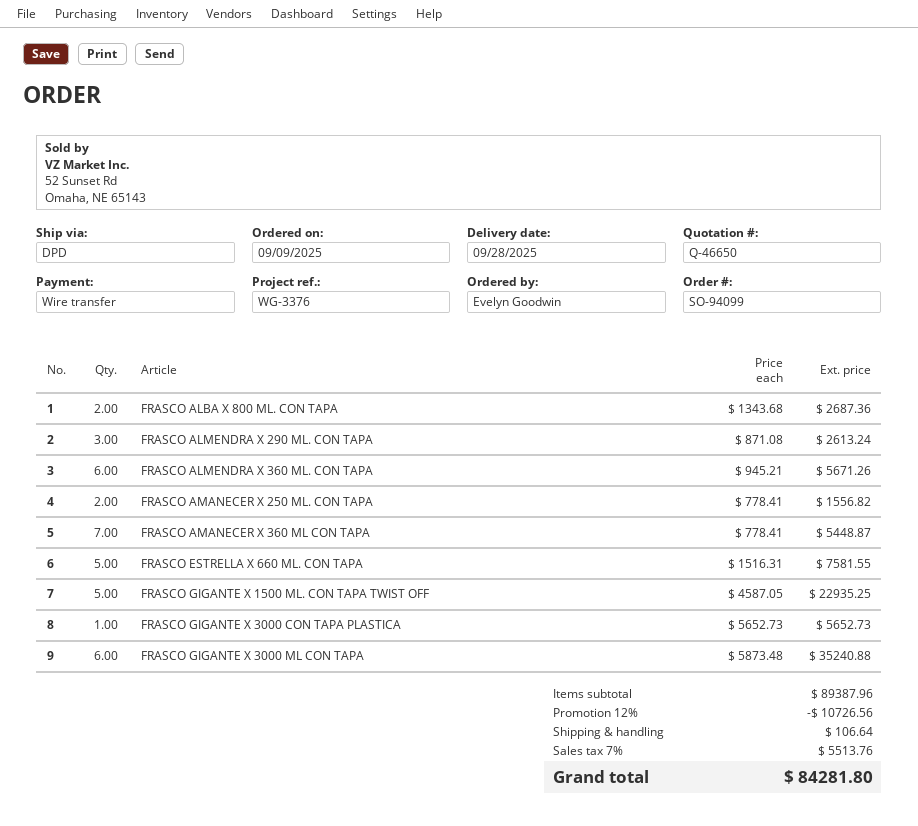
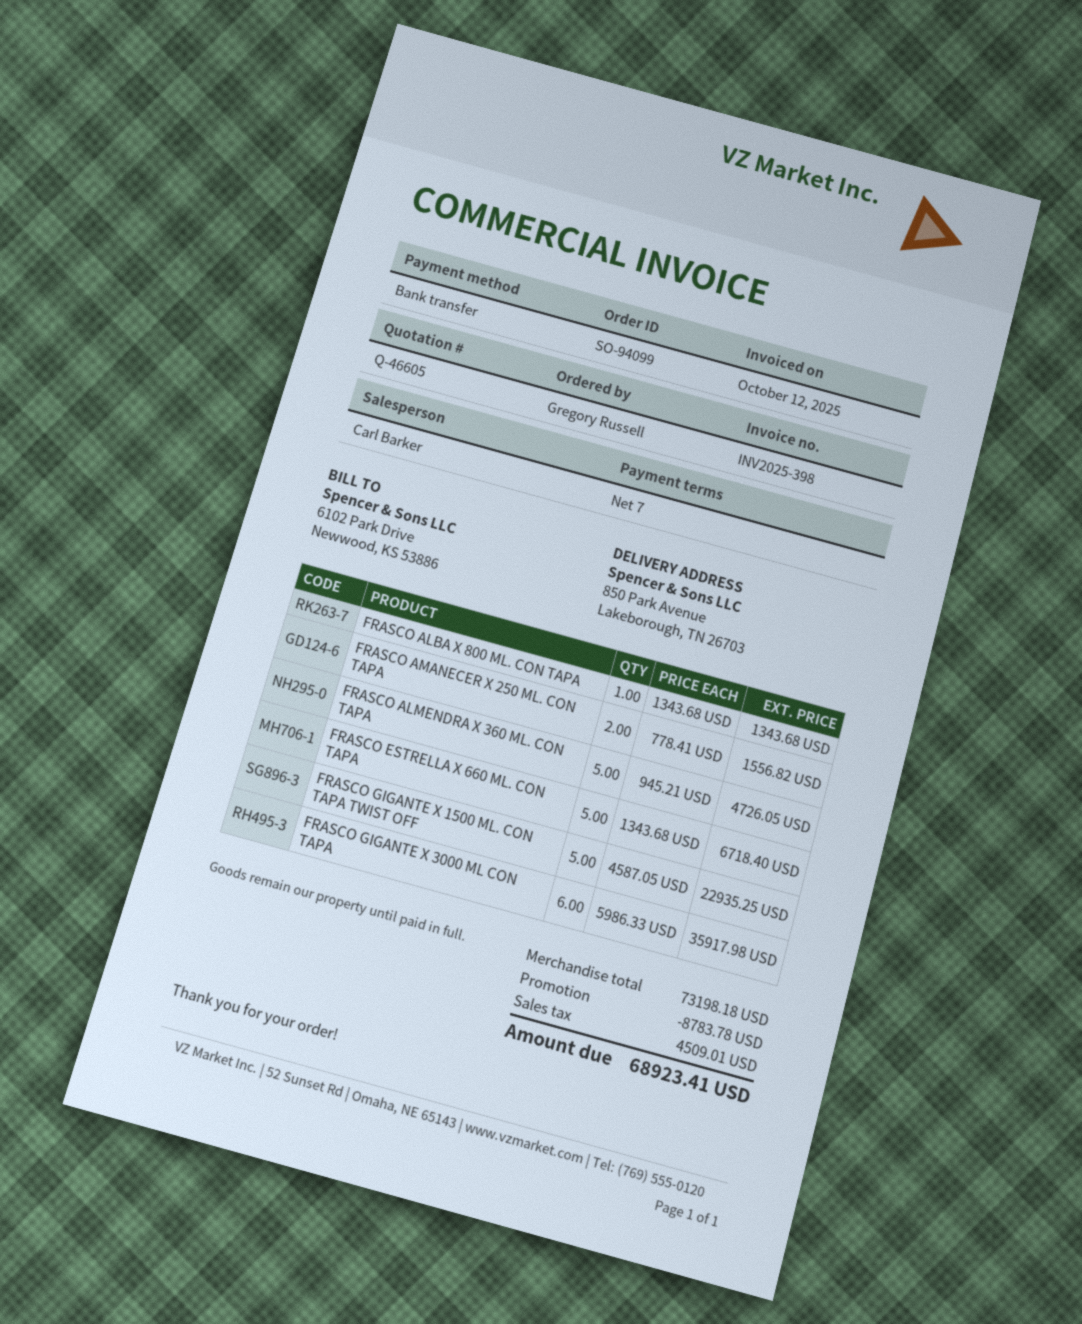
quote number: Q-46650 -> Q-46605
ordered by: Evelyn Goodwin -> Gregory Russell
FRASCO ALBA X 800 ML. CON TAPA: 2 x 1343.68 = 2687.36 -> 1 x 1343.68 = 1343.68
FRASCO ALMENDRA X 290 ML. CON TAPA: 3 x 871.08 = 2613.24 -> none
FRASCO ALMENDRA X 360 ML. CON TAPA: 6 x 945.21 = 5671.26 -> 5 x 945.21 = 4726.05
FRASCO AMANECER X 360 ML CON TAPA: 7 x 778.41 = 5448.87 -> none
FRASCO ESTRELLA X 660 ML. CON TAPA: 5 x 1516.31 = 7581.55 -> 5 x 1343.68 = 6718.40
FRASCO GIGANTE X 3000 CON TAPA PLASTICA: 1 x 5652.73 = 5652.73 -> none
FRASCO GIGANTE X 3000 ML CON TAPA: 6 x 5873.48 = 35240.88 -> 6 x 5986.33 = 35917.98
subtotal: 89387.96 -> 73198.18
discount: 10726.56 -> 8783.78
shipping: 106.64 -> none
tax: 5513.76 -> 4509.01
total: 84281.80 -> 68923.41

